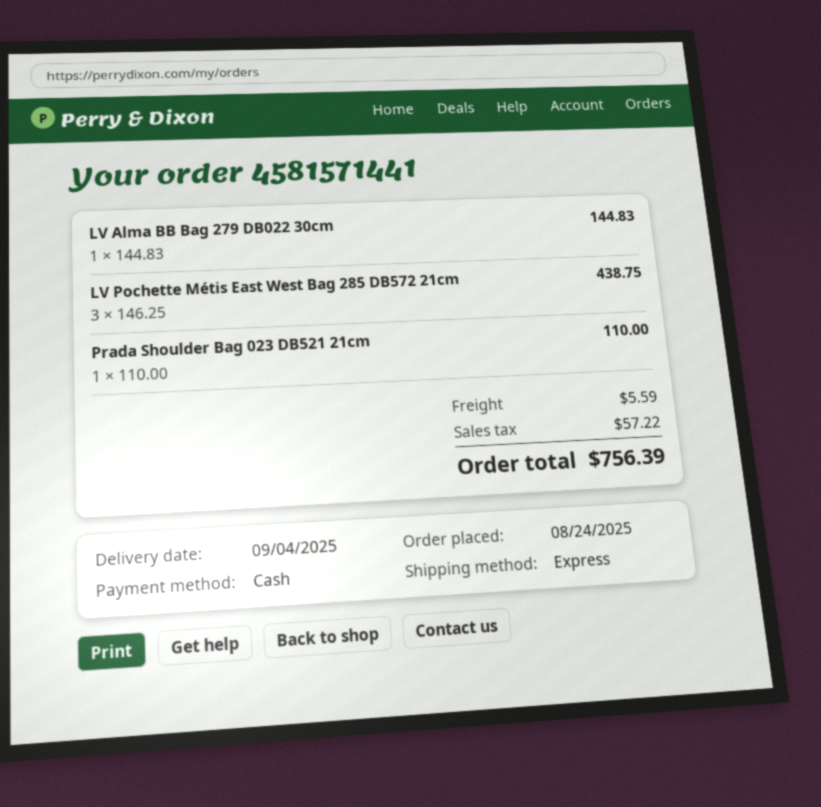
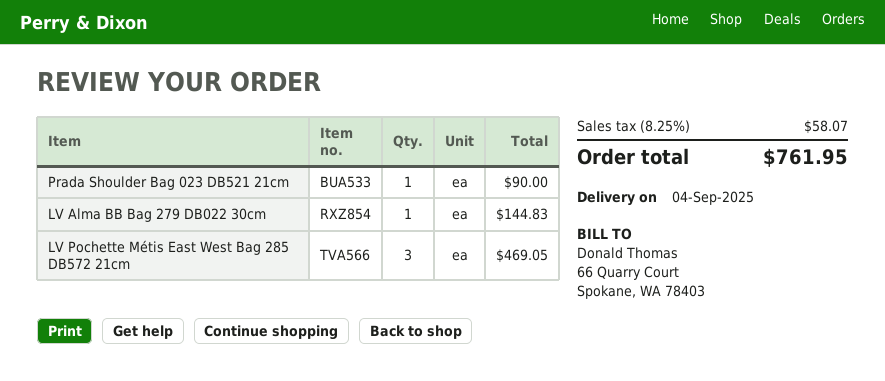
LV Pochette Métis East West Bag 285 DB572 21cm: 3 for 438.75 -> 3 for 469.05
Prada Shoulder Bag 023 DB521 21cm: 1 for 110.00 -> 1 for 90.00
shipping: 5.59 -> none
tax: 57.22 -> 58.07
total: 756.39 -> 761.95

